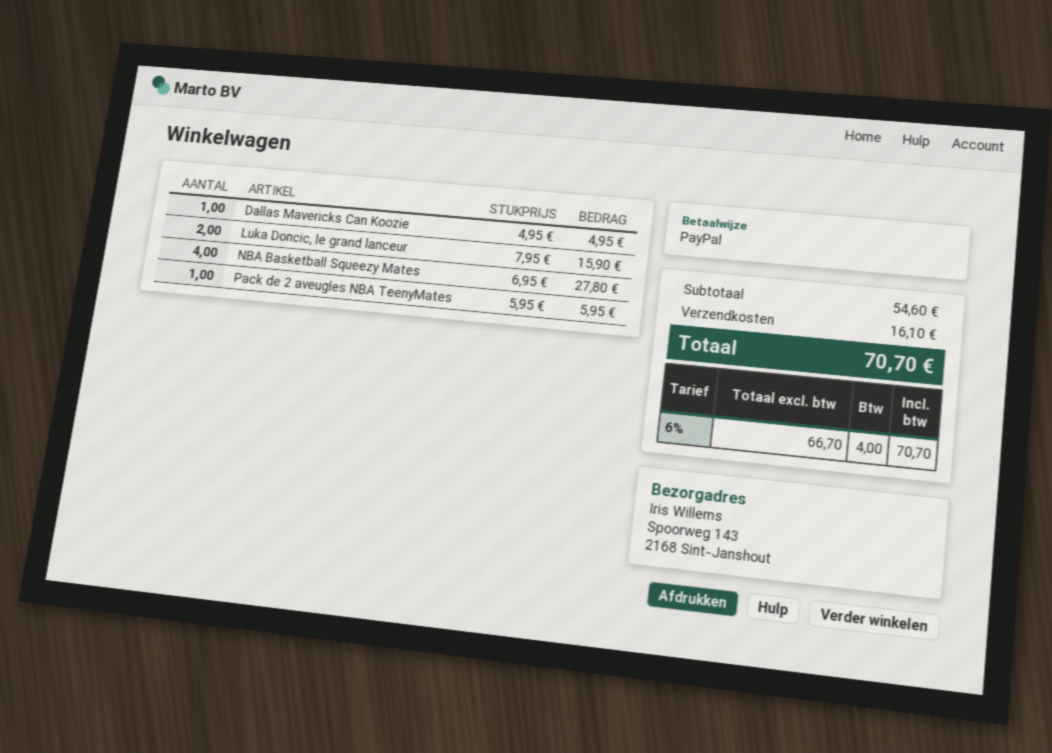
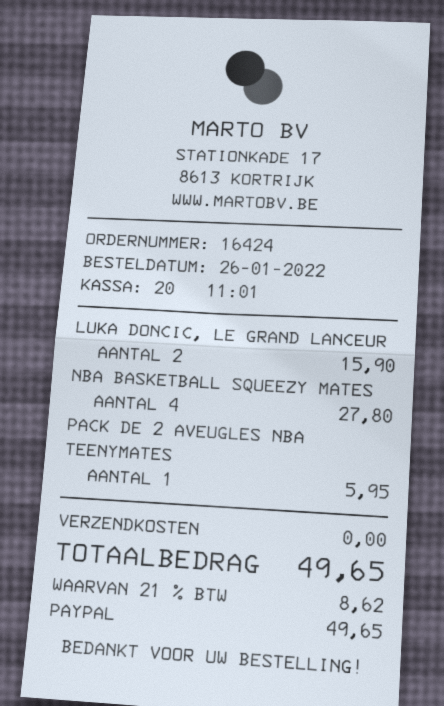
Dallas Mavericks Can Koozie: 1 for 4.95 -> none
shipping: 16.10 -> 0.00
tax: 6% = 4.00 -> 21% = 8.62
total: 70.70 -> 49.65

